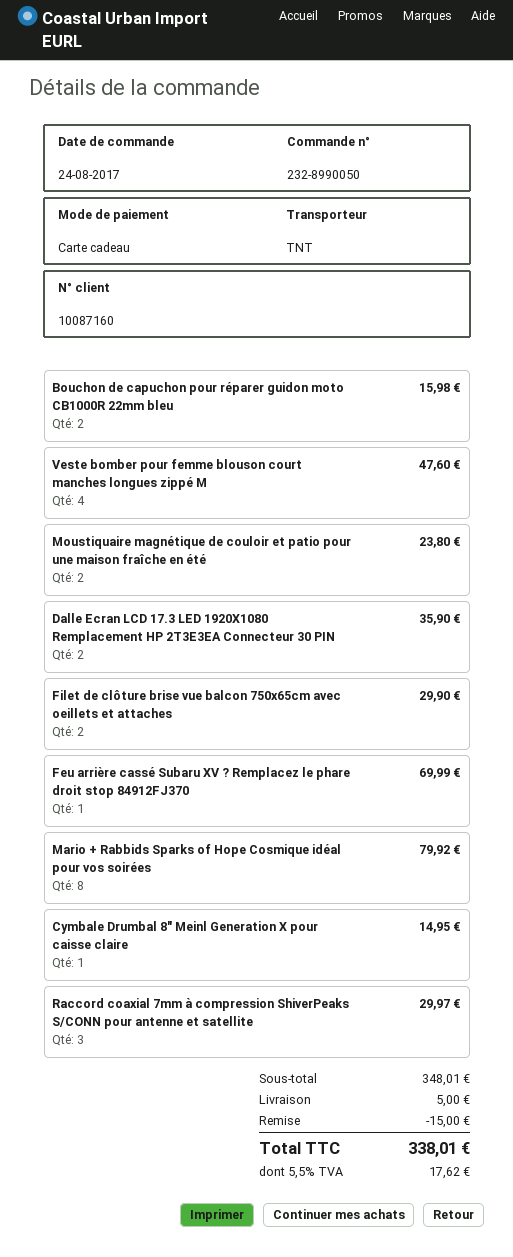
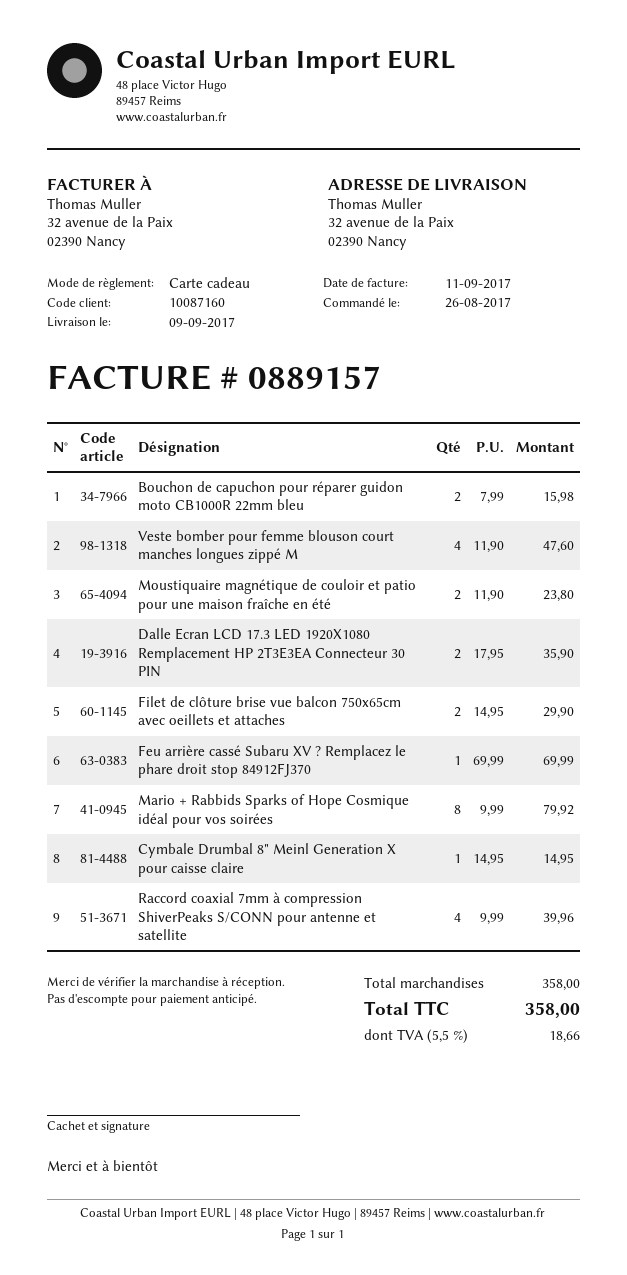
order date: 2017-08-24 -> 2017-08-26
Raccord coaxial 7mm à compression ShiverPeaks S/CONN pour antenne et satellite: 3 for 29.97 -> 4 for 39.96
subtotal: 348.01 -> 358.00
discount: 15.00 -> none
shipping: 5.00 -> none
tax: 5.5% = 17.62 -> 5.5% = 18.66
total: 338.01 -> 358.00

